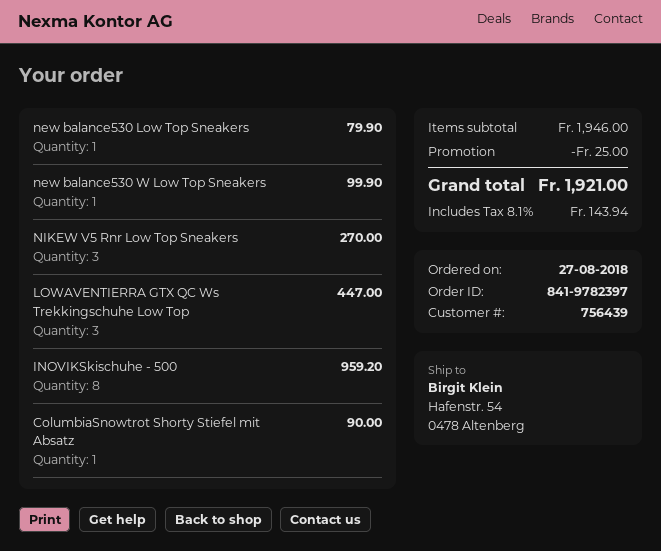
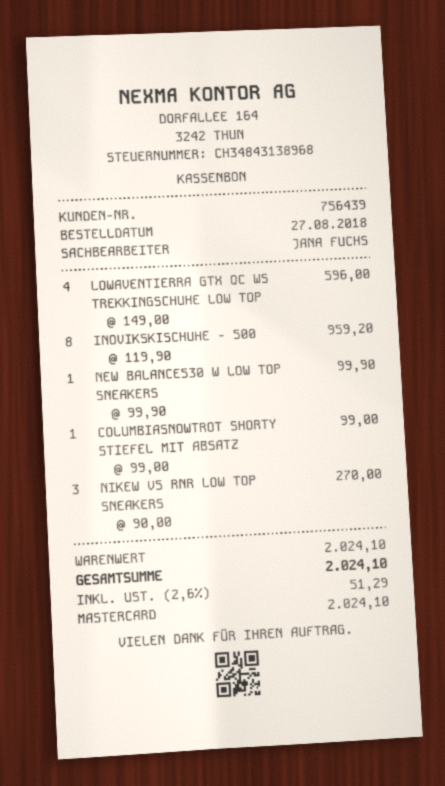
new balance530 Low Top Sneakers: 1 for 79.90 -> none
LOWAVENTIERRA GTX QC Ws Trekkingschuhe Low Top: 3 for 447.00 -> 4 for 596.00
ColumbiaSnowtrot Shorty Stiefel mit Absatz: 1 for 90.00 -> 1 for 99.00
subtotal: 1946.00 -> 2024.10
discount: 25.00 -> none
tax: 8.1% = 143.94 -> 2.6% = 51.29
total: 1921.00 -> 2024.10

